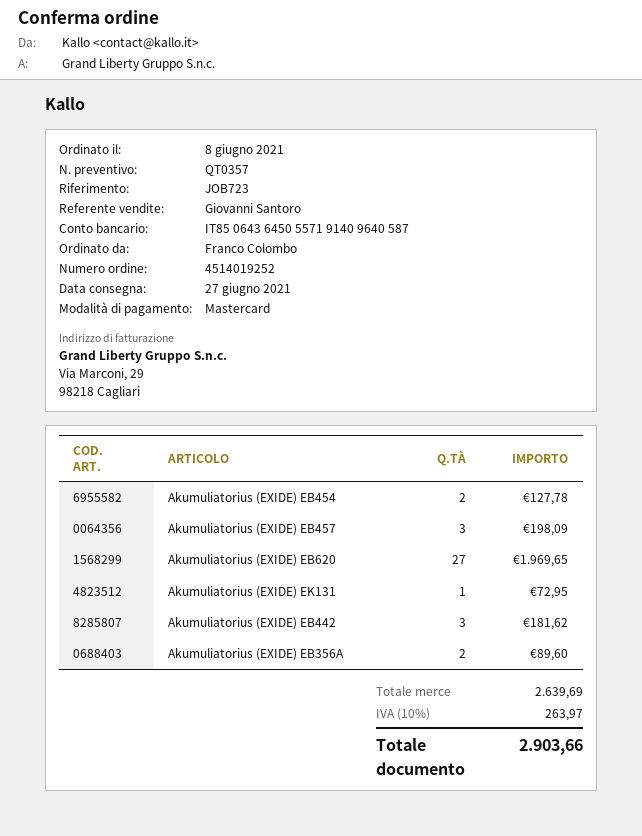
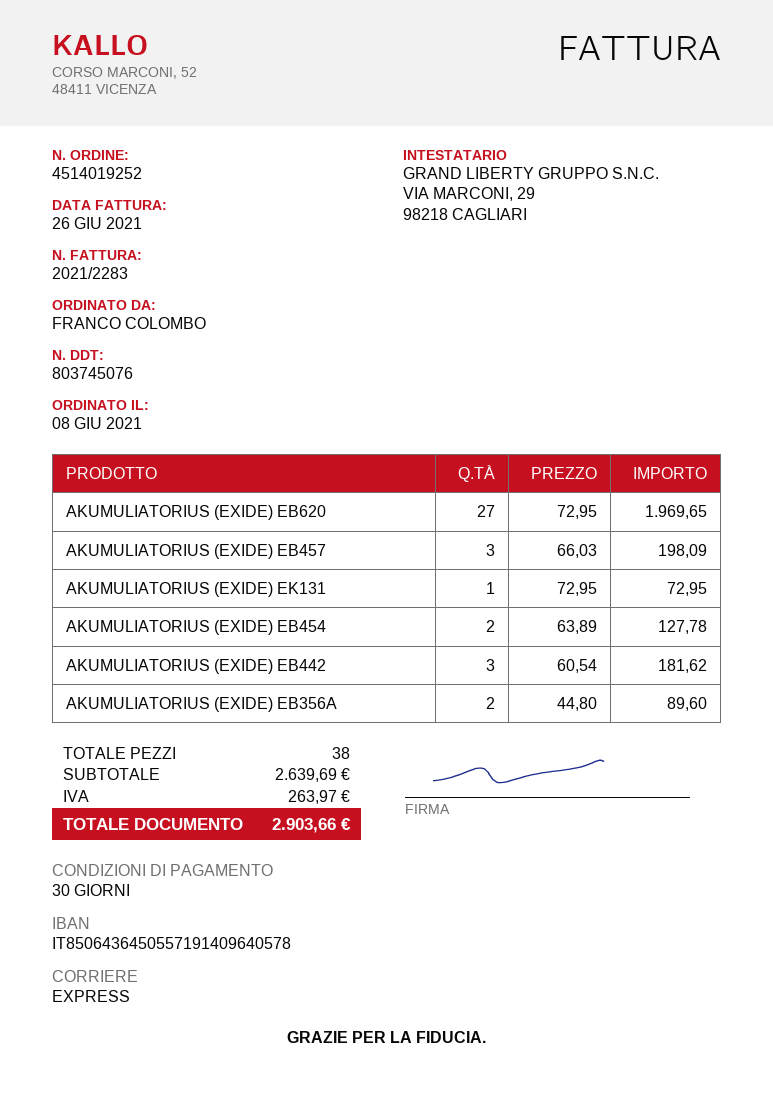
bank account: IT8506436450557191409640587 -> IT8506436450557191409640578

